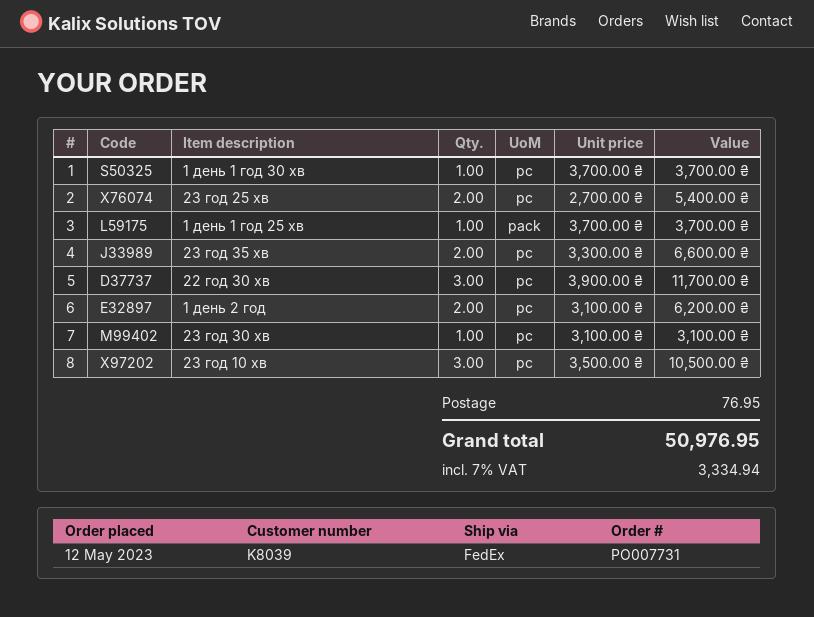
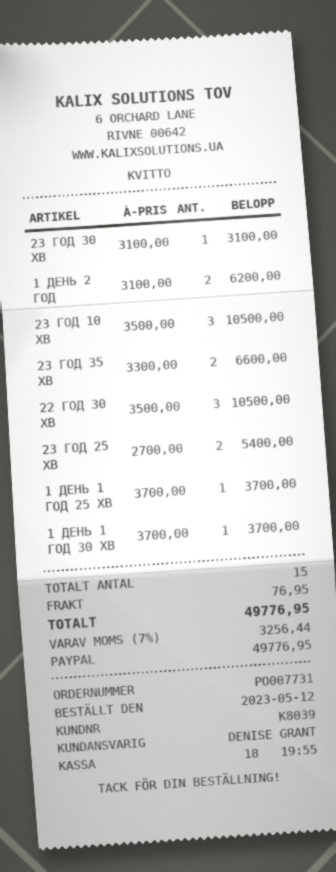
22 год 30 хв: 3 x 3900.00 = 11700.00 -> 3 x 3500.00 = 10500.00
tax: 7% = 3334.94 -> 7% = 3256.44
total: 50976.95 -> 49776.95

